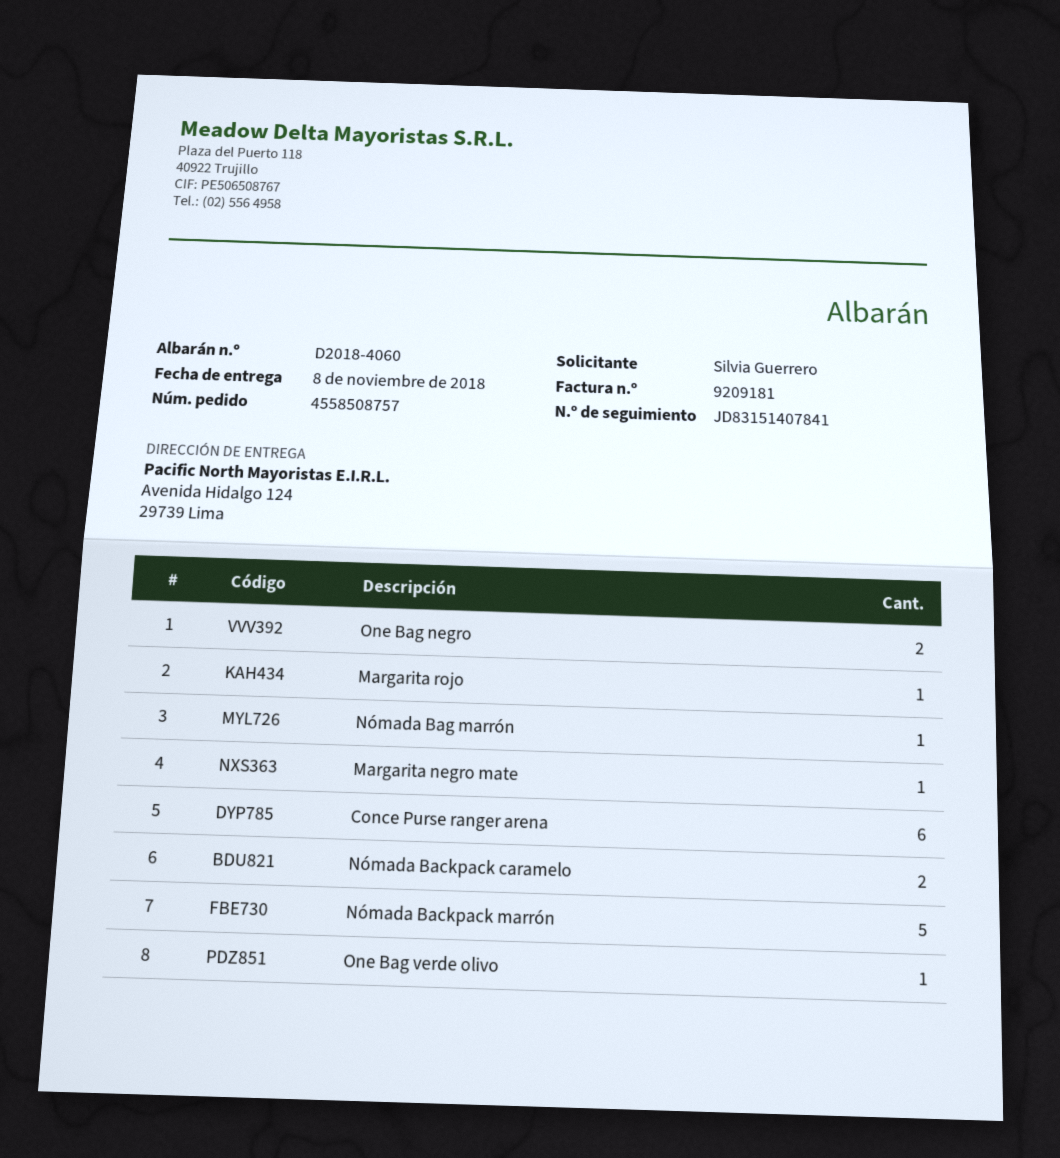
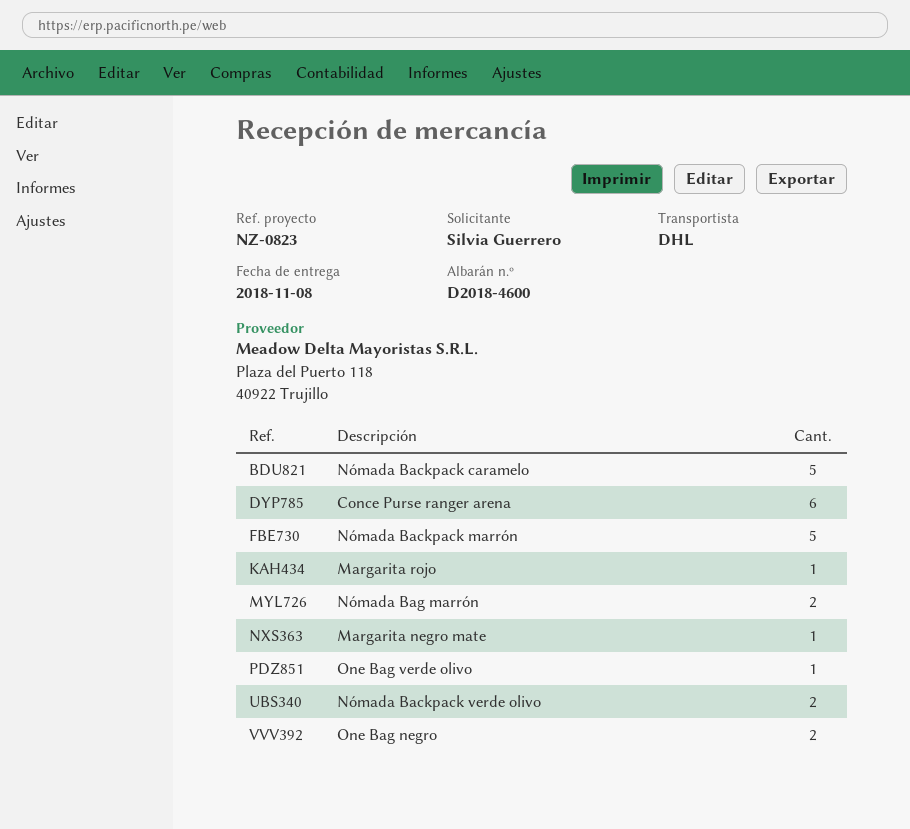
delivery note number: D2018-4060 -> D2018-4600
Nómada Bag marrón: 1 -> 2
Nómada Backpack caramelo: 2 -> 5
Nómada Backpack verde olivo: none -> 2

